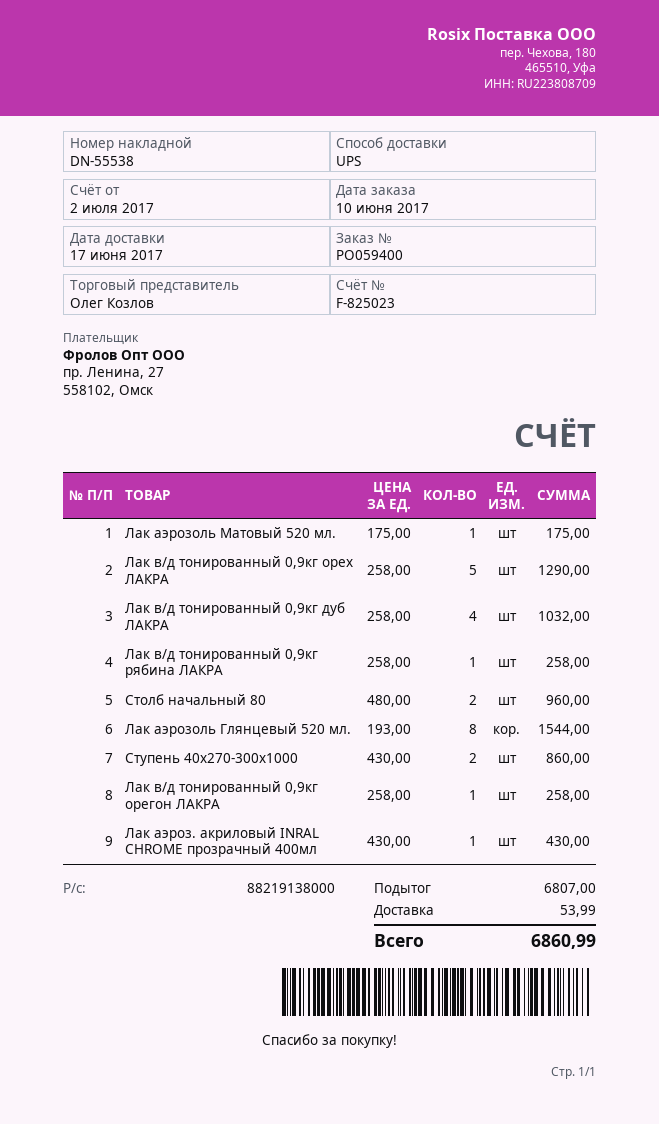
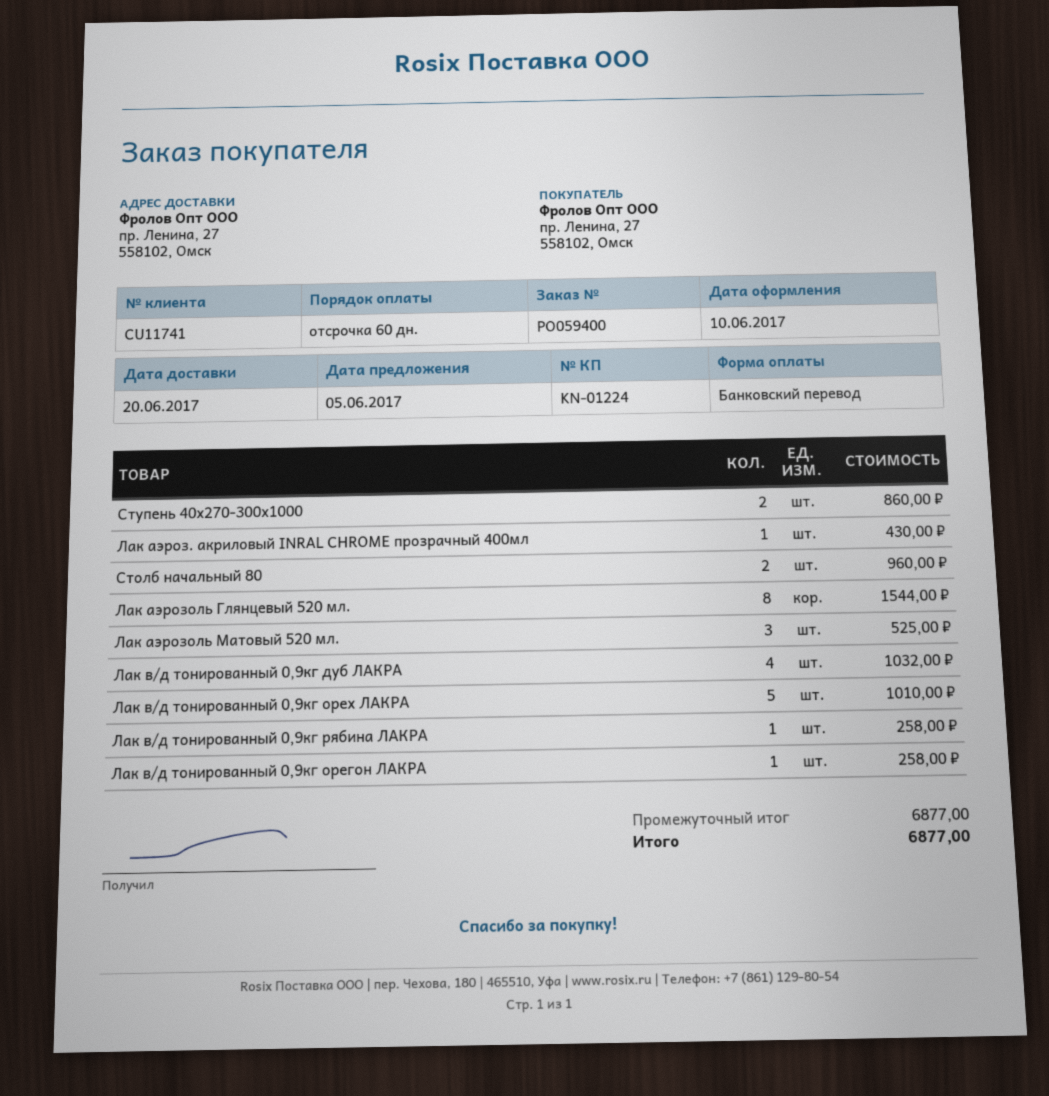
delivery date: 2017-06-17 -> 2017-06-20
Лак аэрозоль Матовый 520 мл.: 1 for 175.00 -> 3 for 525.00
Лак в/д тонированный 0,9кг орех ЛАКРА: 5 for 1290.00 -> 5 for 1010.00
subtotal: 6807.00 -> 6877.00
shipping: 53.99 -> none
total: 6860.99 -> 6877.00

